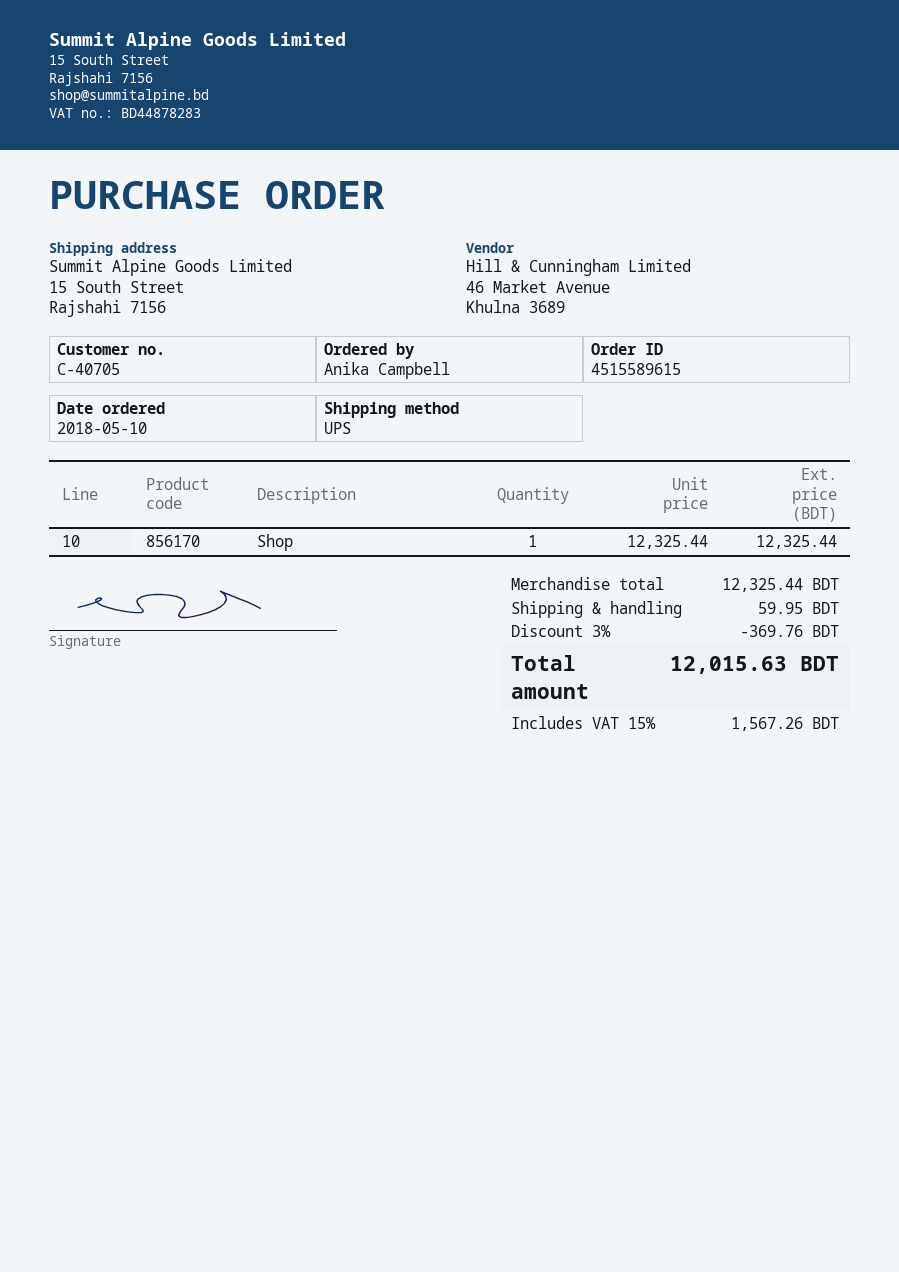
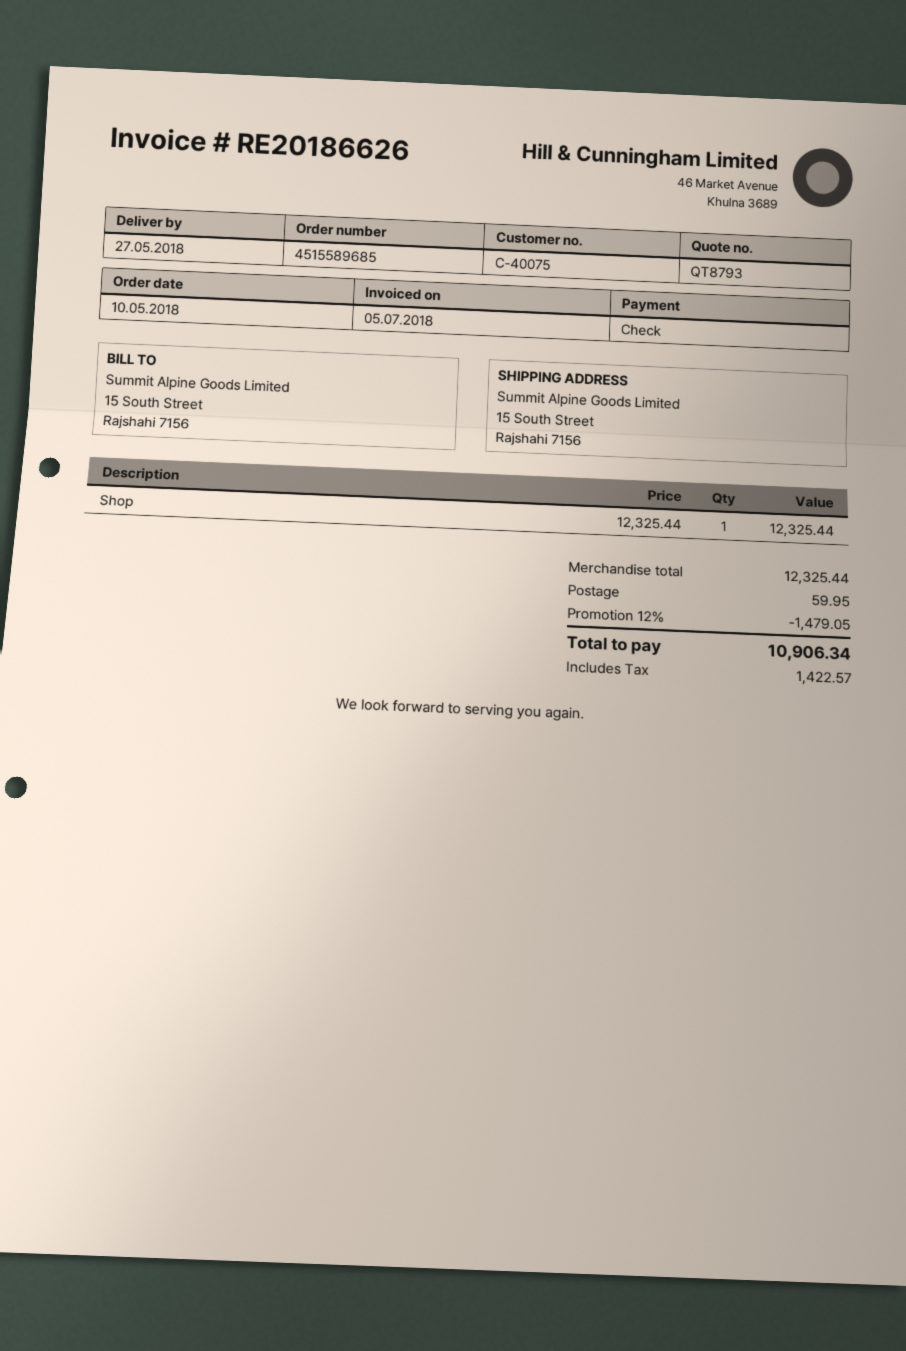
order number: 4515589615 -> 4515589685
customer number: C-40705 -> C-40075
discount: 3% = 369.76 -> 12% = 1479.05
tax: 1567.26 -> 1422.57
total: 12015.63 -> 10906.34

